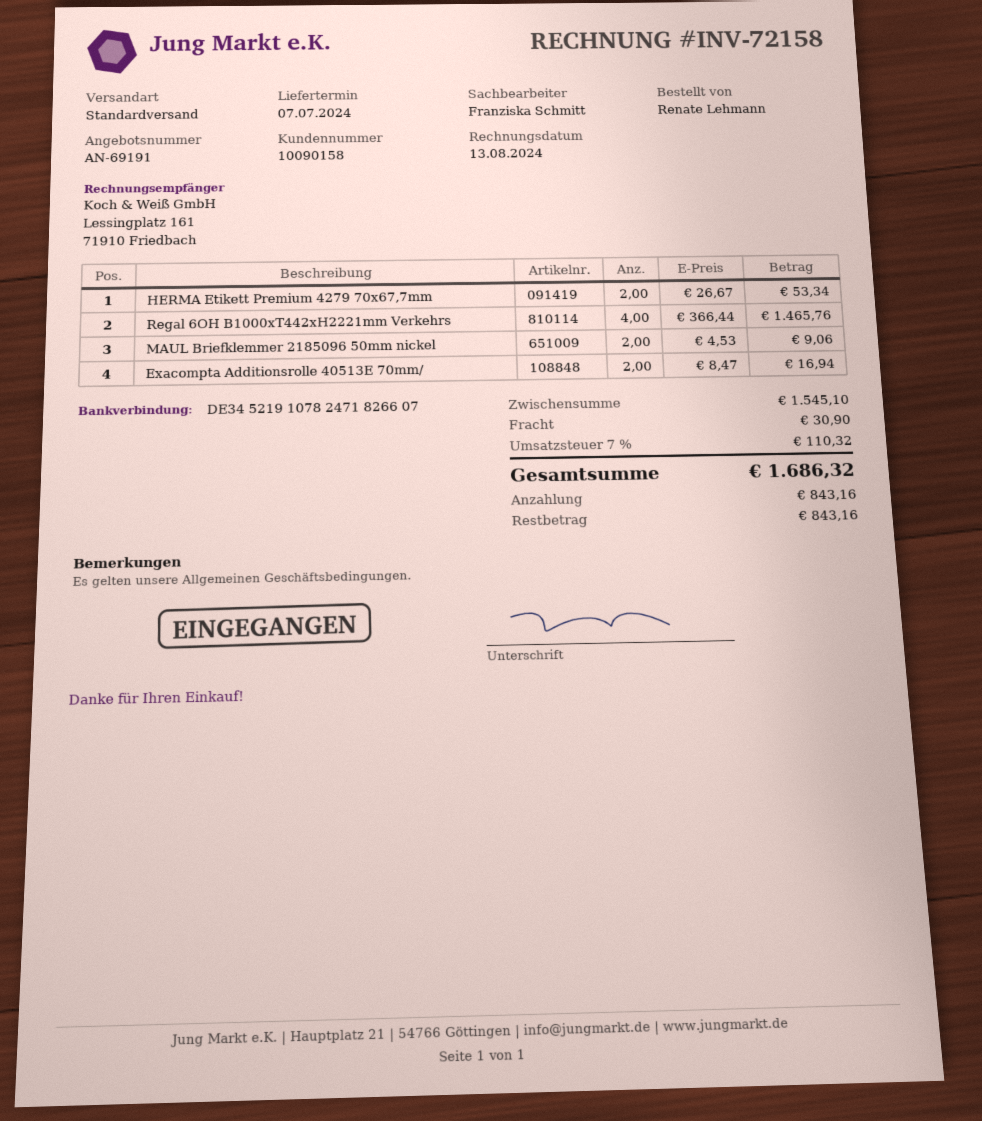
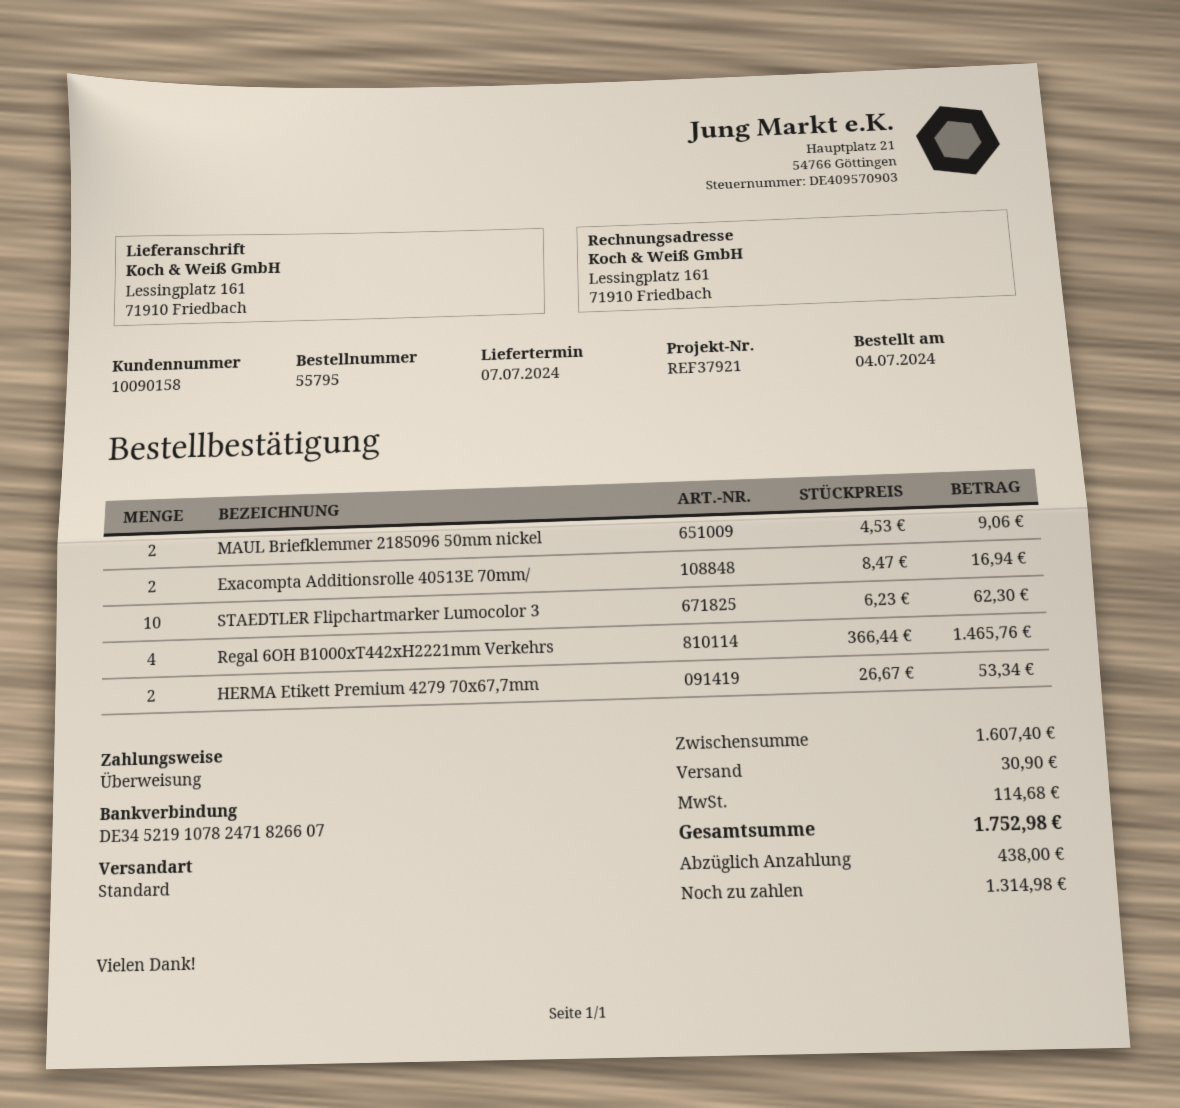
STAEDTLER Flipchartmarker Lumocolor 3: none -> 10 x 6.23 = 62.30
subtotal: 1545.10 -> 1607.40
tax: 110.32 -> 114.68
total: 1686.32 -> 1752.98
deposit: 843.16 -> 438.00
balance: 843.16 -> 1314.98

